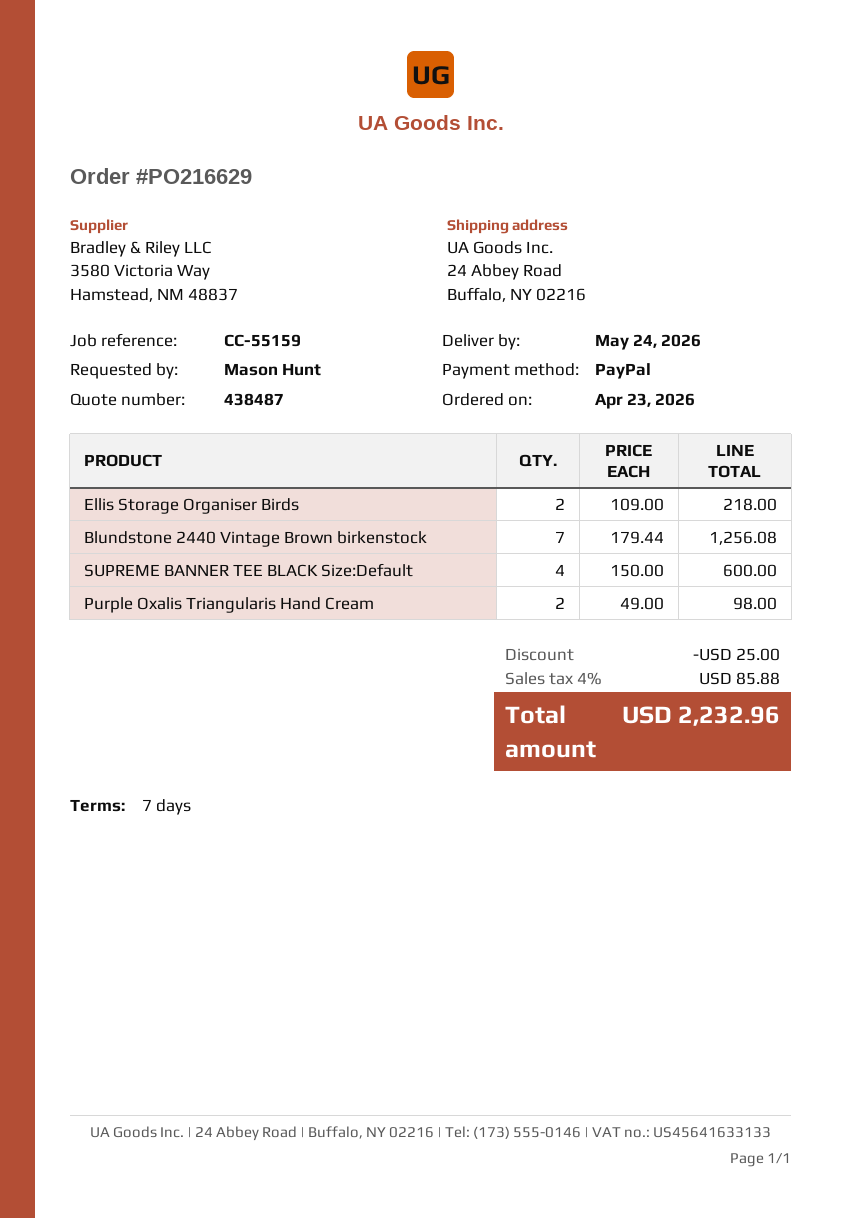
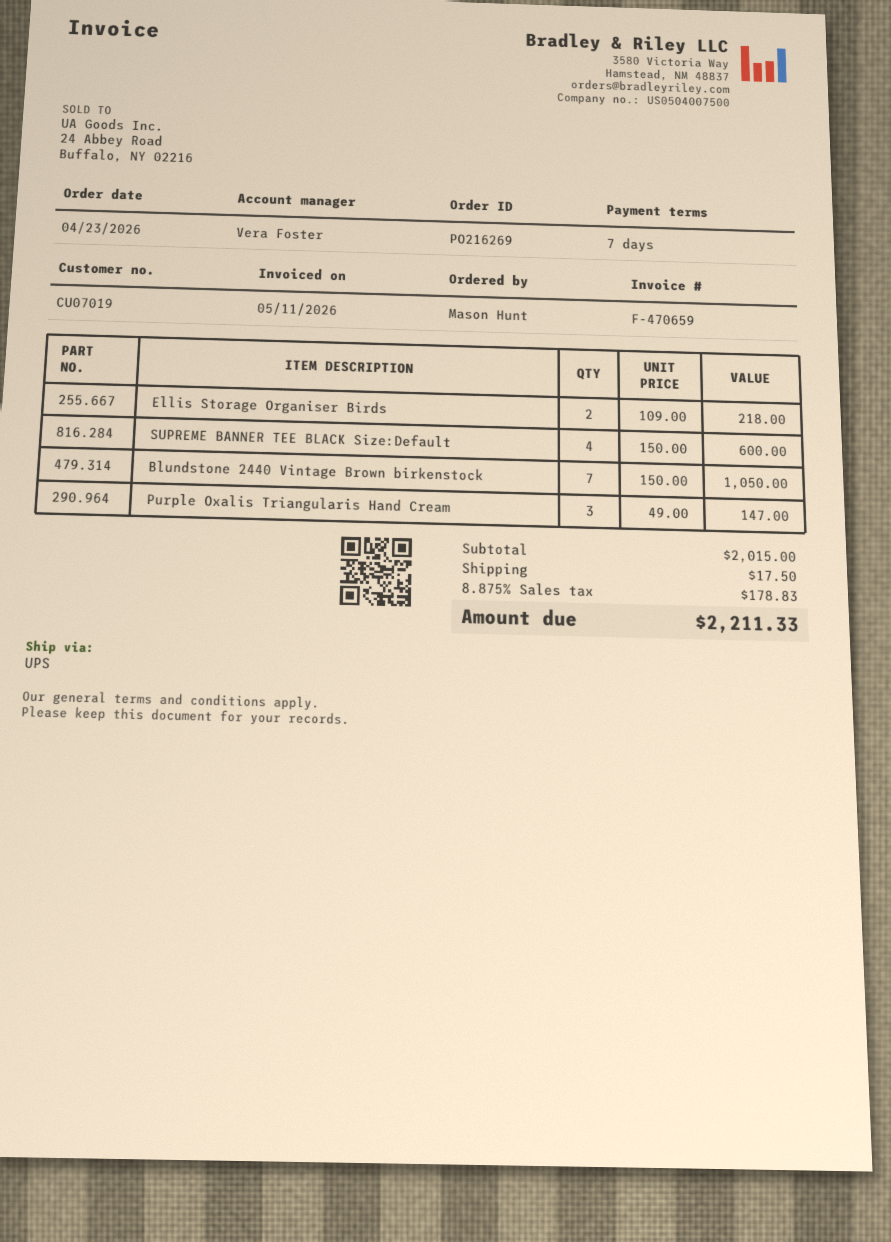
order number: PO216629 -> PO216269
Blundstone 2440 Vintage Brown birkenstock: 7 x 179.44 = 1256.08 -> 7 x 150.00 = 1050.00
Purple Oxalis Triangularis Hand Cream: 2 x 49.00 = 98.00 -> 3 x 49.00 = 147.00
discount: 25.00 -> none
shipping: none -> 17.50
tax: 4% = 85.88 -> 8.875% = 178.83
total: 2232.96 -> 2211.33

